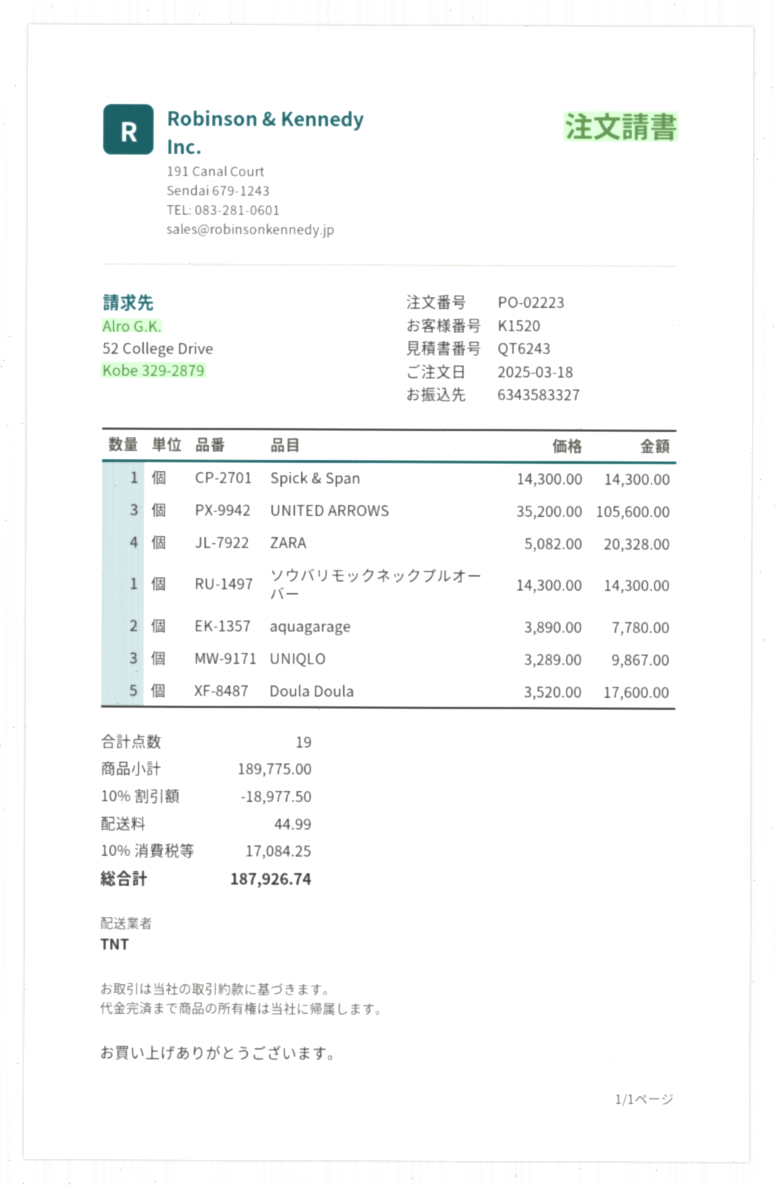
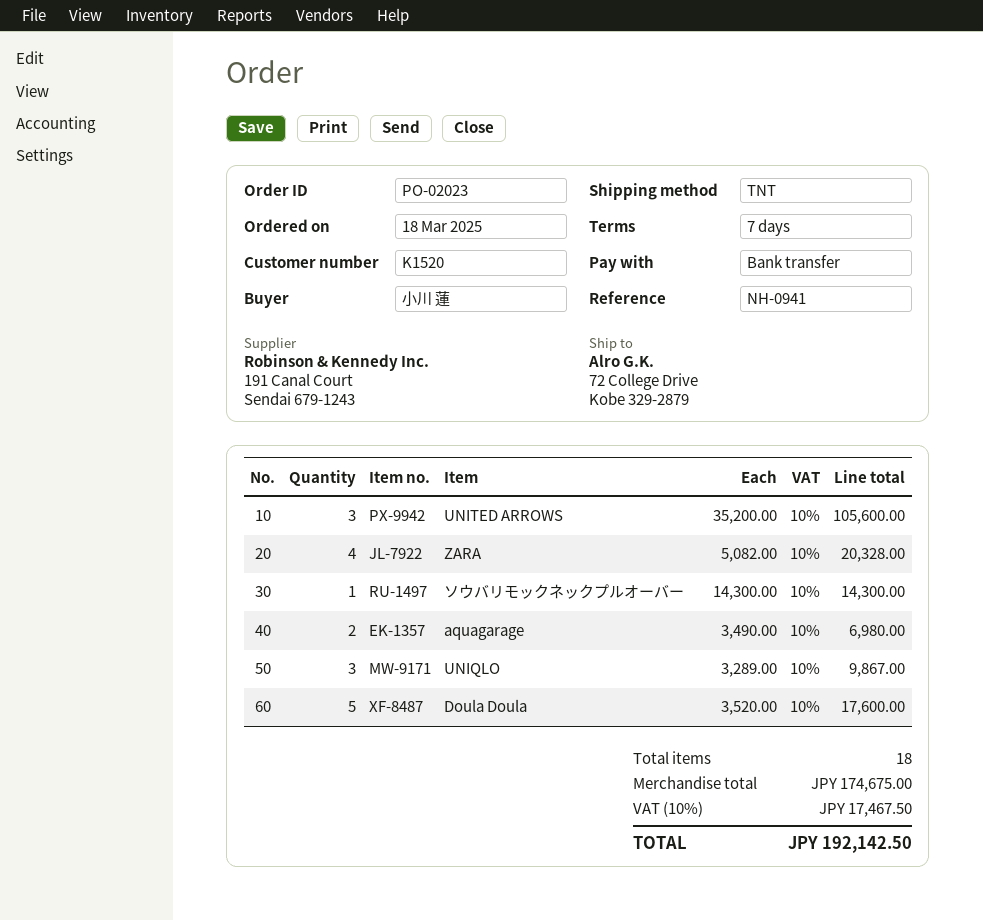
order number: PO-02223 -> PO-02023
Spick & Span: 1 x 14300.00 = 14300.00 -> none
aquagarage: 2 x 3890.00 = 7780.00 -> 2 x 3490.00 = 6980.00
total quantity: 19 -> 18
subtotal: 189775.00 -> 174675.00
discount: 10% = 18977.50 -> none
shipping: 44.99 -> none
tax: 10% = 17084.25 -> 10% = 17467.50
total: 187926.74 -> 192142.50

